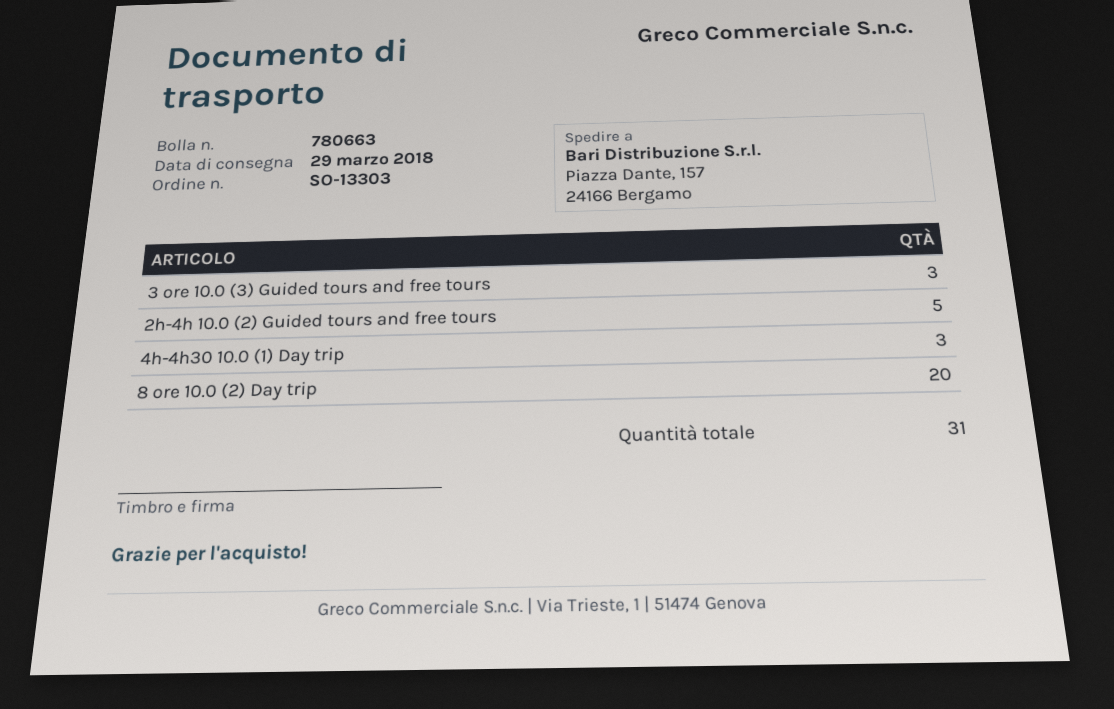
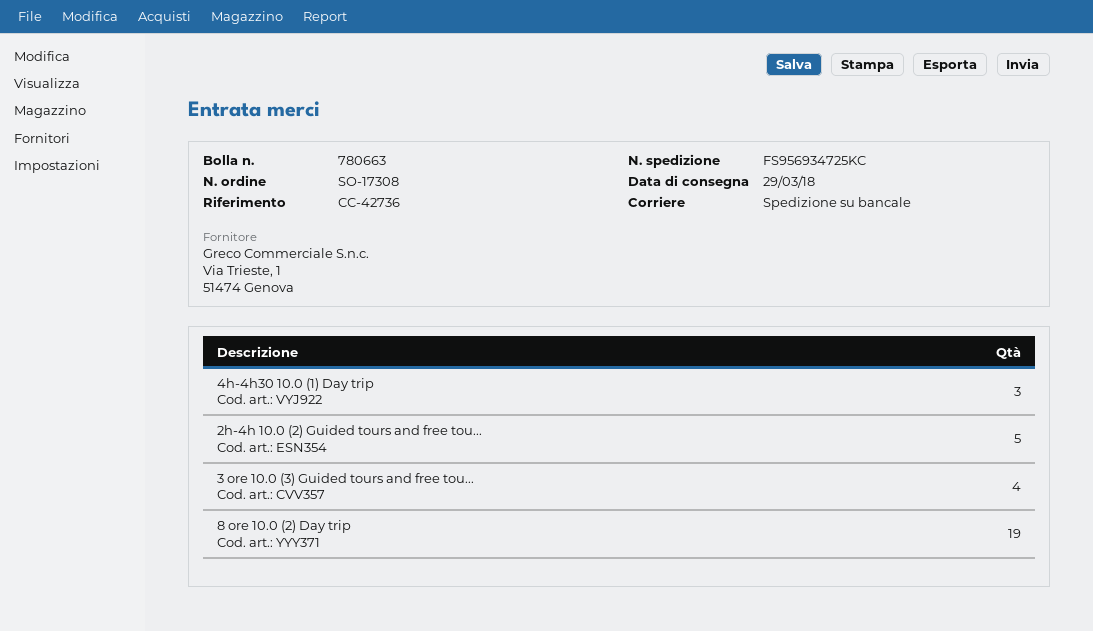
order number: SO-13303 -> SO-17308
3 ore 10.0 (3) Guided tours and free tours: 3 -> 4
8 ore 10.0 (2) Day trip: 20 -> 19

